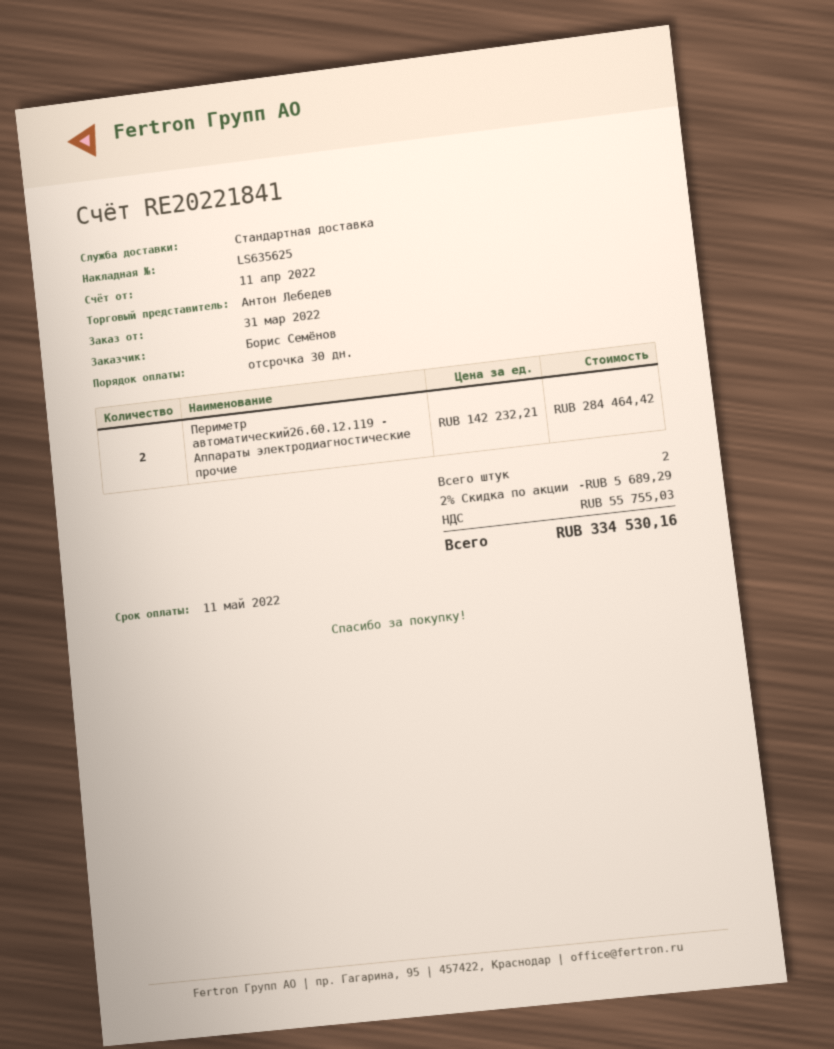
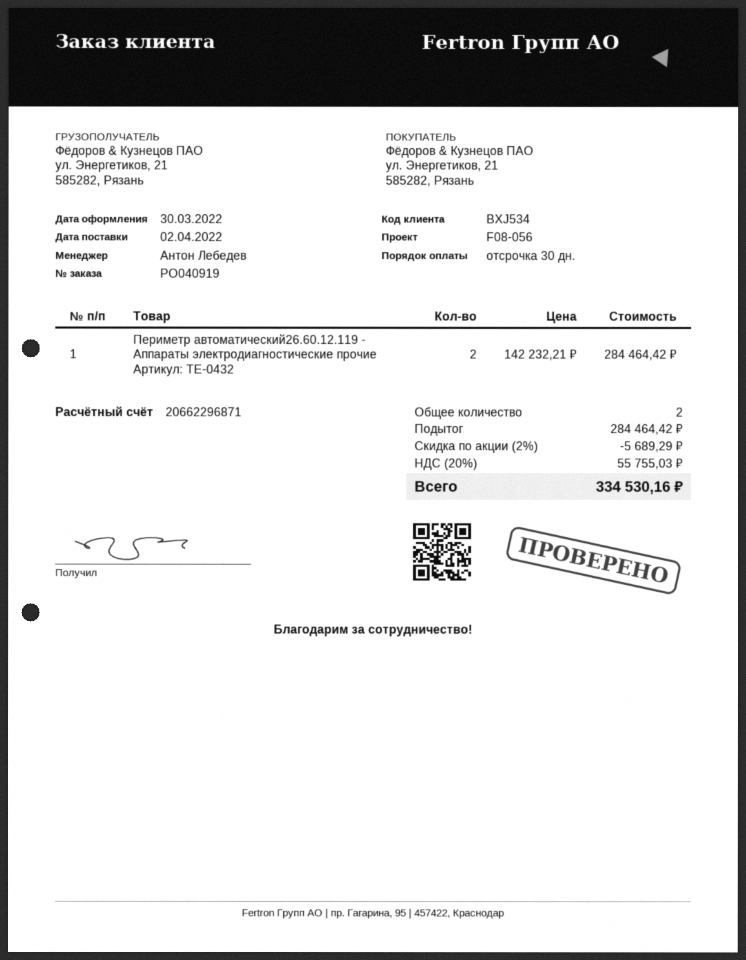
order date: 2022-03-31 -> 2022-03-30

